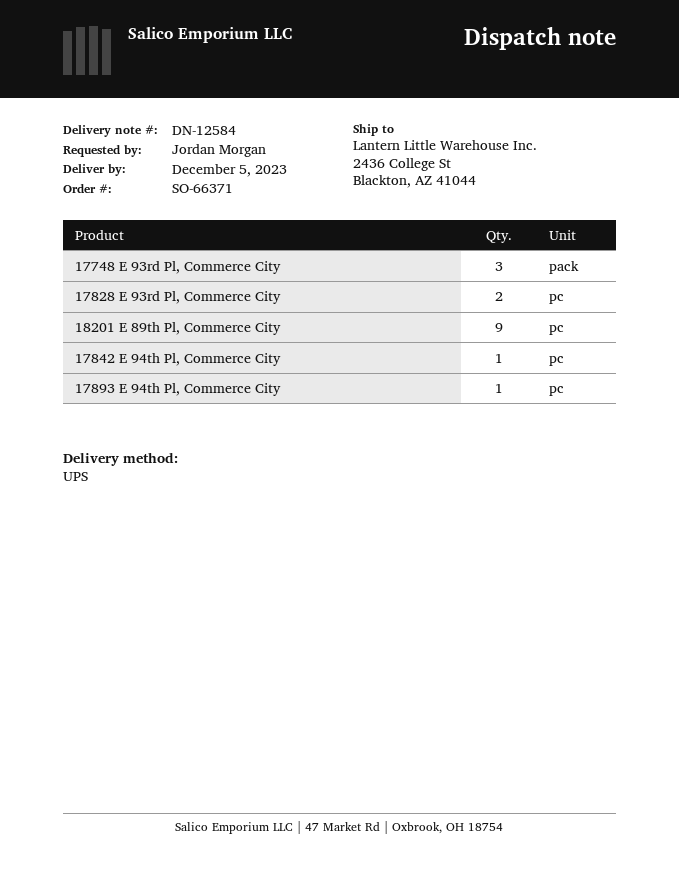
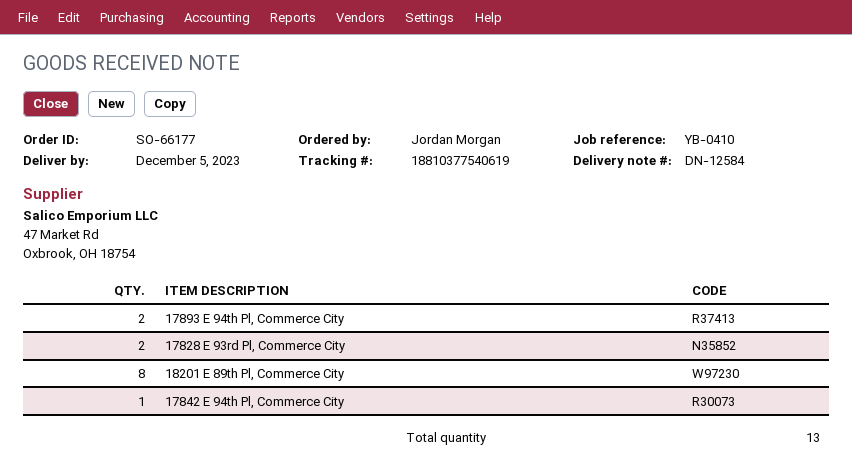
order number: SO-66371 -> SO-66177
17748 E 93rd Pl, Commerce City: 3 -> none
18201 E 89th Pl, Commerce City: 9 -> 8
17893 E 94th Pl, Commerce City: 1 -> 2

